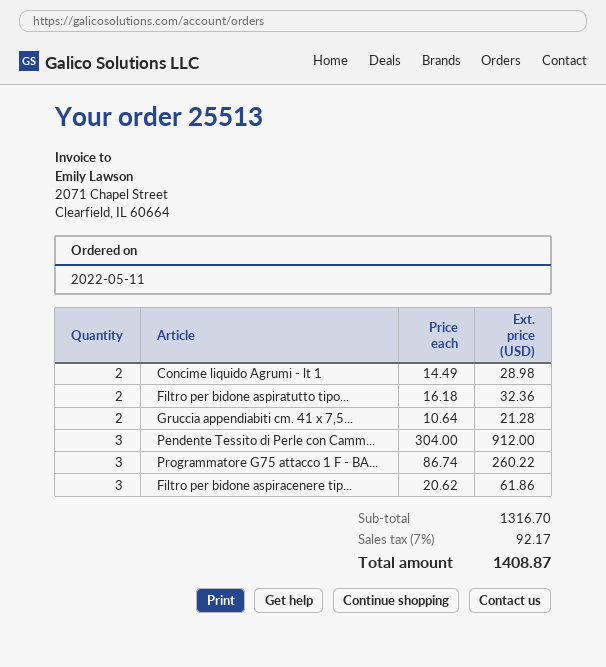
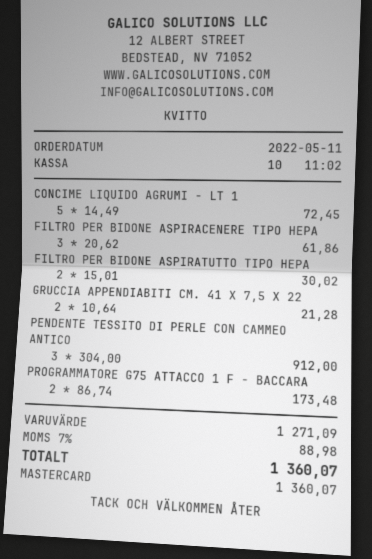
Concime liquido Agrumi - lt 1: 2 x 14.49 = 28.98 -> 5 x 14.49 = 72.45
Filtro per bidone aspiratutto tipo...: 2 x 16.18 = 32.36 -> 2 x 15.01 = 30.02
Programmatore G75 attacco 1 F - BA...: 3 x 86.74 = 260.22 -> 2 x 86.74 = 173.48
subtotal: 1316.70 -> 1271.09
tax: 7% = 92.17 -> 7% = 88.98
total: 1408.87 -> 1360.07

